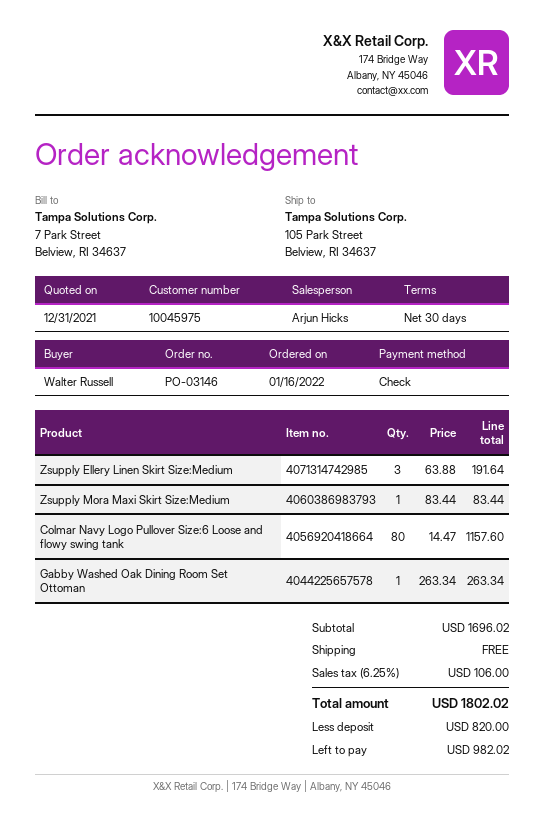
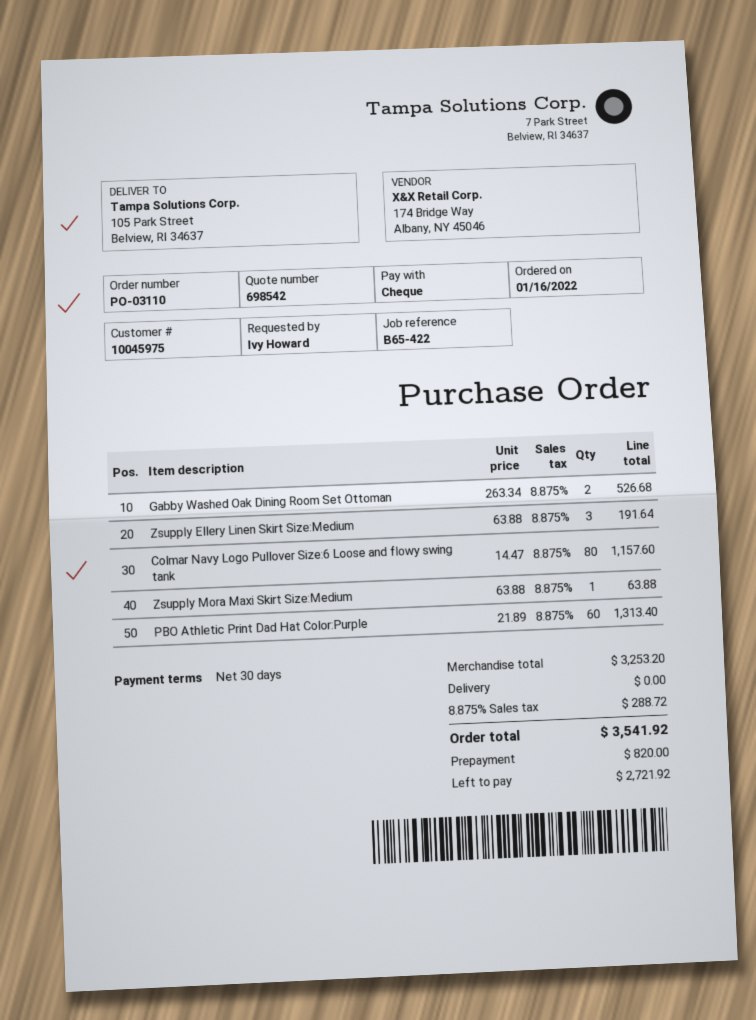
order number: PO-03146 -> PO-03110
ordered by: Walter Russell -> Ivy Howard
Zsupply Mora Maxi Skirt Size:Medium: 1 x 83.44 = 83.44 -> 1 x 63.88 = 63.88
Gabby Washed Oak Dining Room Set Ottoman: 1 x 263.34 = 263.34 -> 2 x 263.34 = 526.68
PBO Athletic Print Dad Hat Color:Purple: none -> 60 x 21.89 = 1313.40
subtotal: 1696.02 -> 3253.20
tax: 6.25% = 106.00 -> 8.875% = 288.72
total: 1802.02 -> 3541.92
balance: 982.02 -> 2721.92

